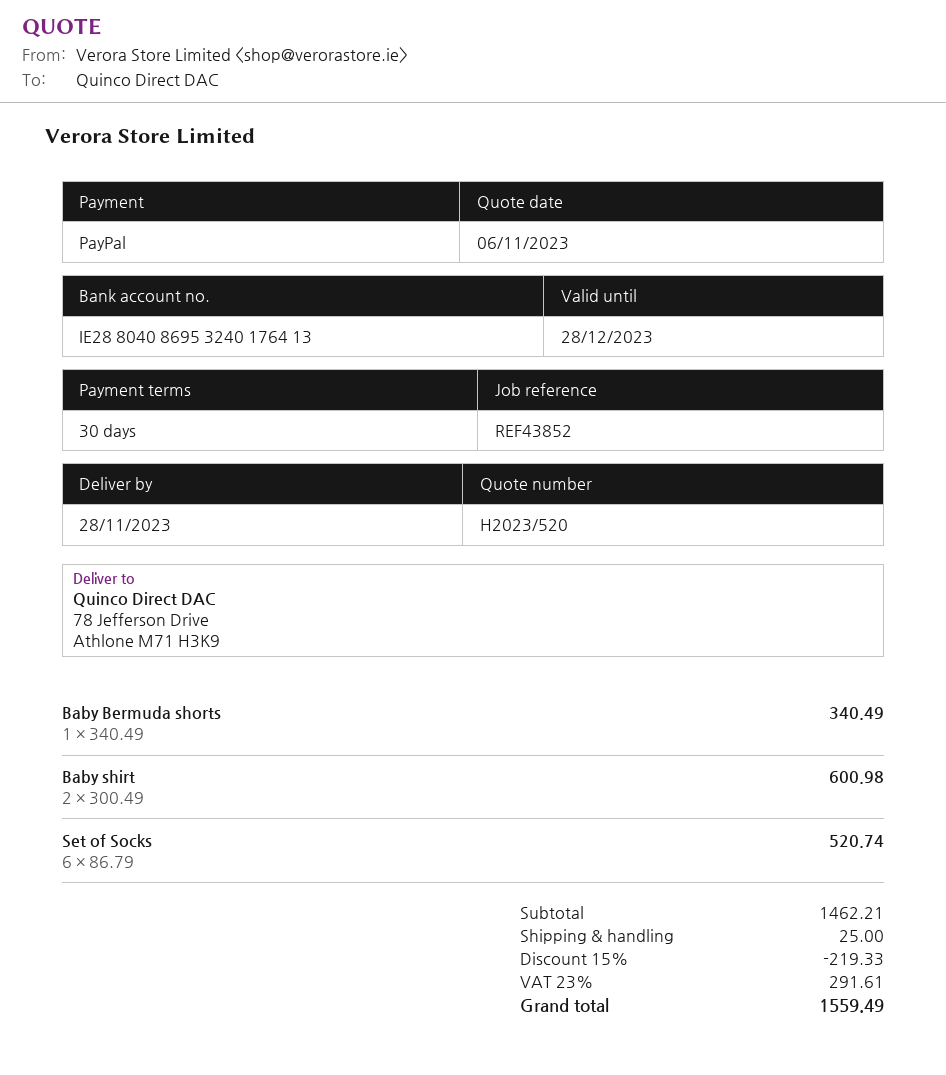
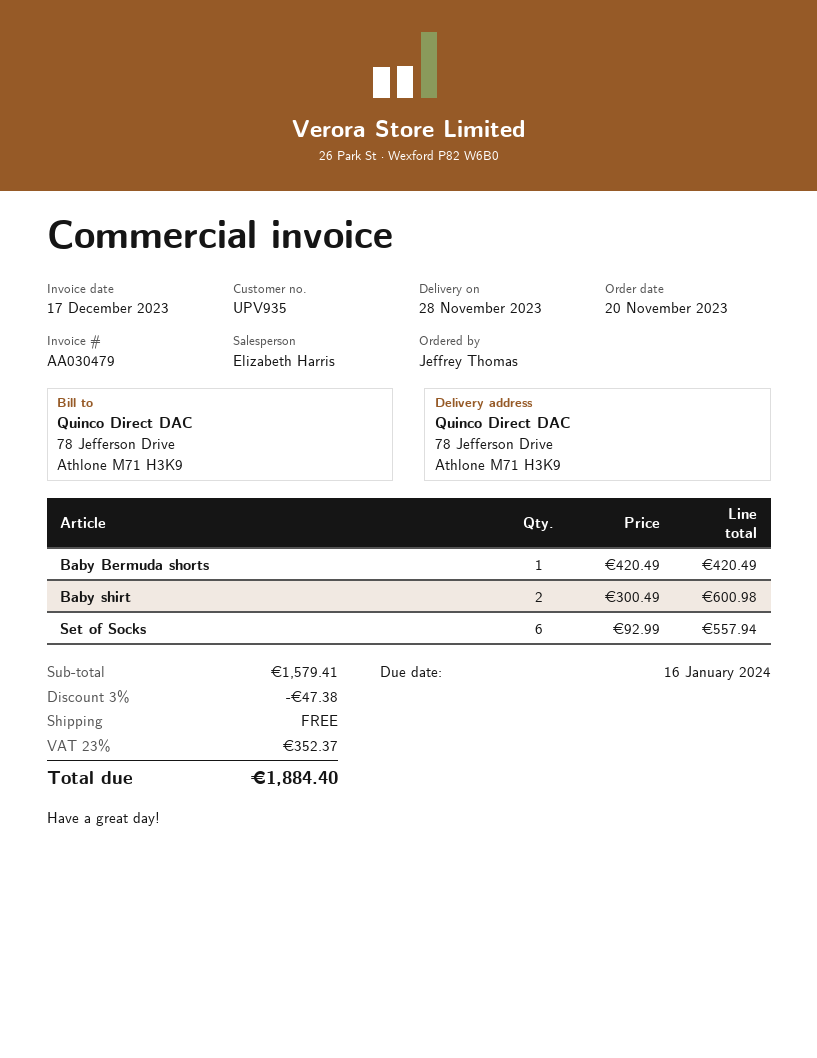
Baby Bermuda shorts: 1 x 340.49 = 340.49 -> 1 x 420.49 = 420.49
Set of Socks: 6 x 86.79 = 520.74 -> 6 x 92.99 = 557.94
subtotal: 1462.21 -> 1579.41
discount: 15% = 219.33 -> 3% = 47.38
shipping: 25.00 -> 0.00
tax: 23% = 291.61 -> 23% = 352.37
total: 1559.49 -> 1884.40

